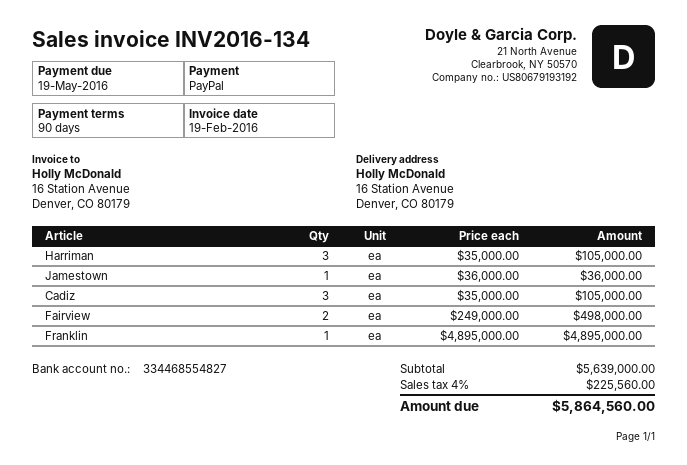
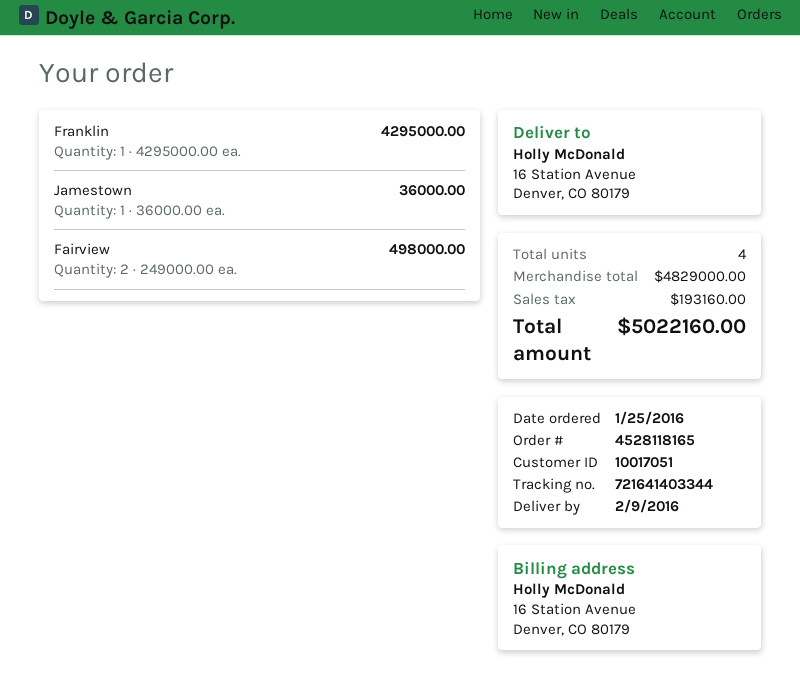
Harriman: 3 x 35000.00 = 105000.00 -> none
Cadiz: 3 x 35000.00 = 105000.00 -> none
Franklin: 1 x 4895000.00 = 4895000.00 -> 1 x 4295000.00 = 4295000.00
subtotal: 5639000.00 -> 4829000.00
tax: 225560.00 -> 193160.00
total: 5864560.00 -> 5022160.00

